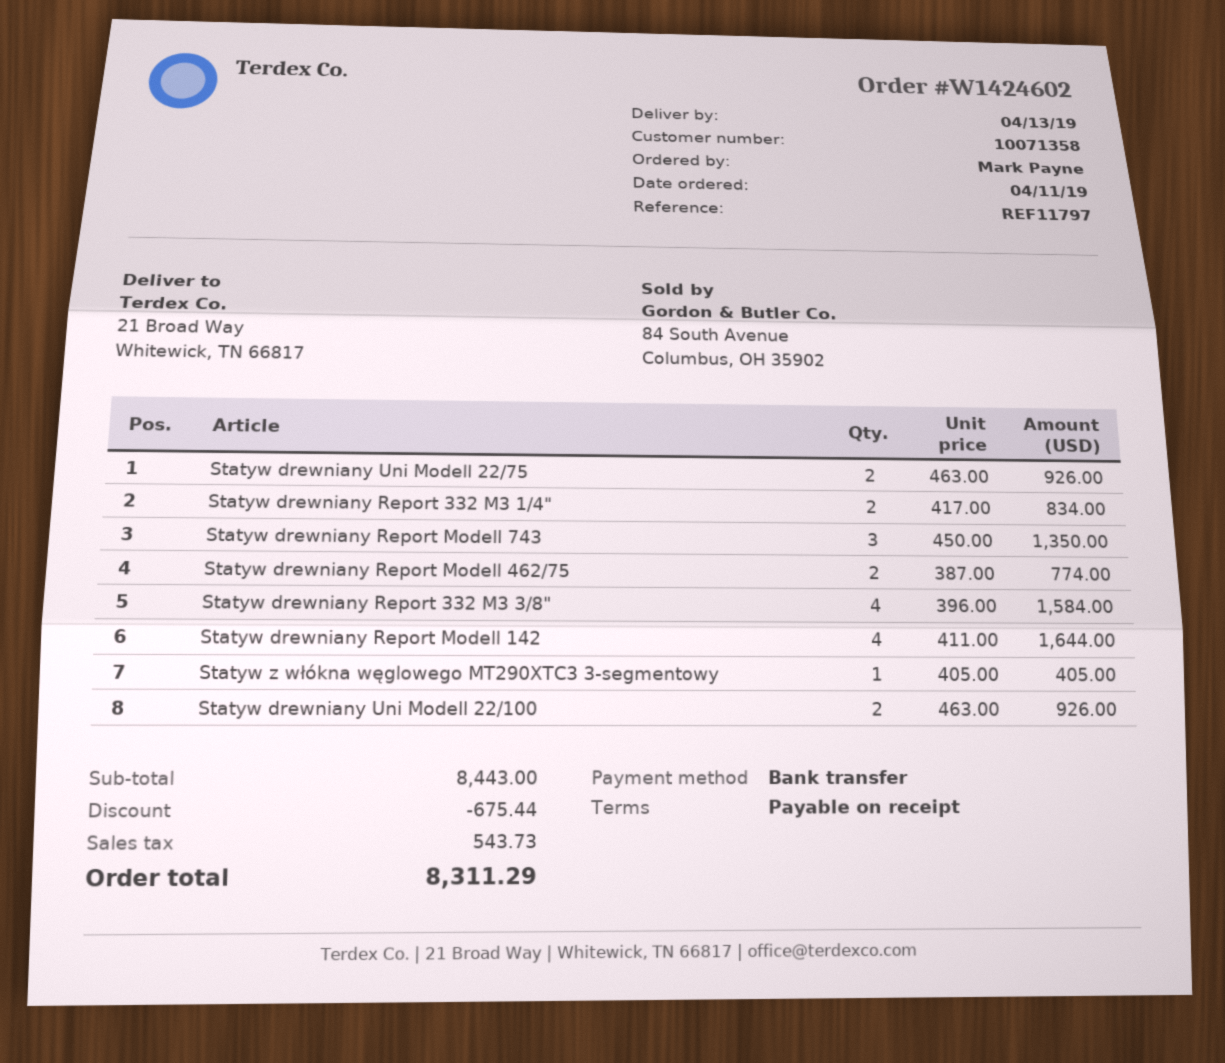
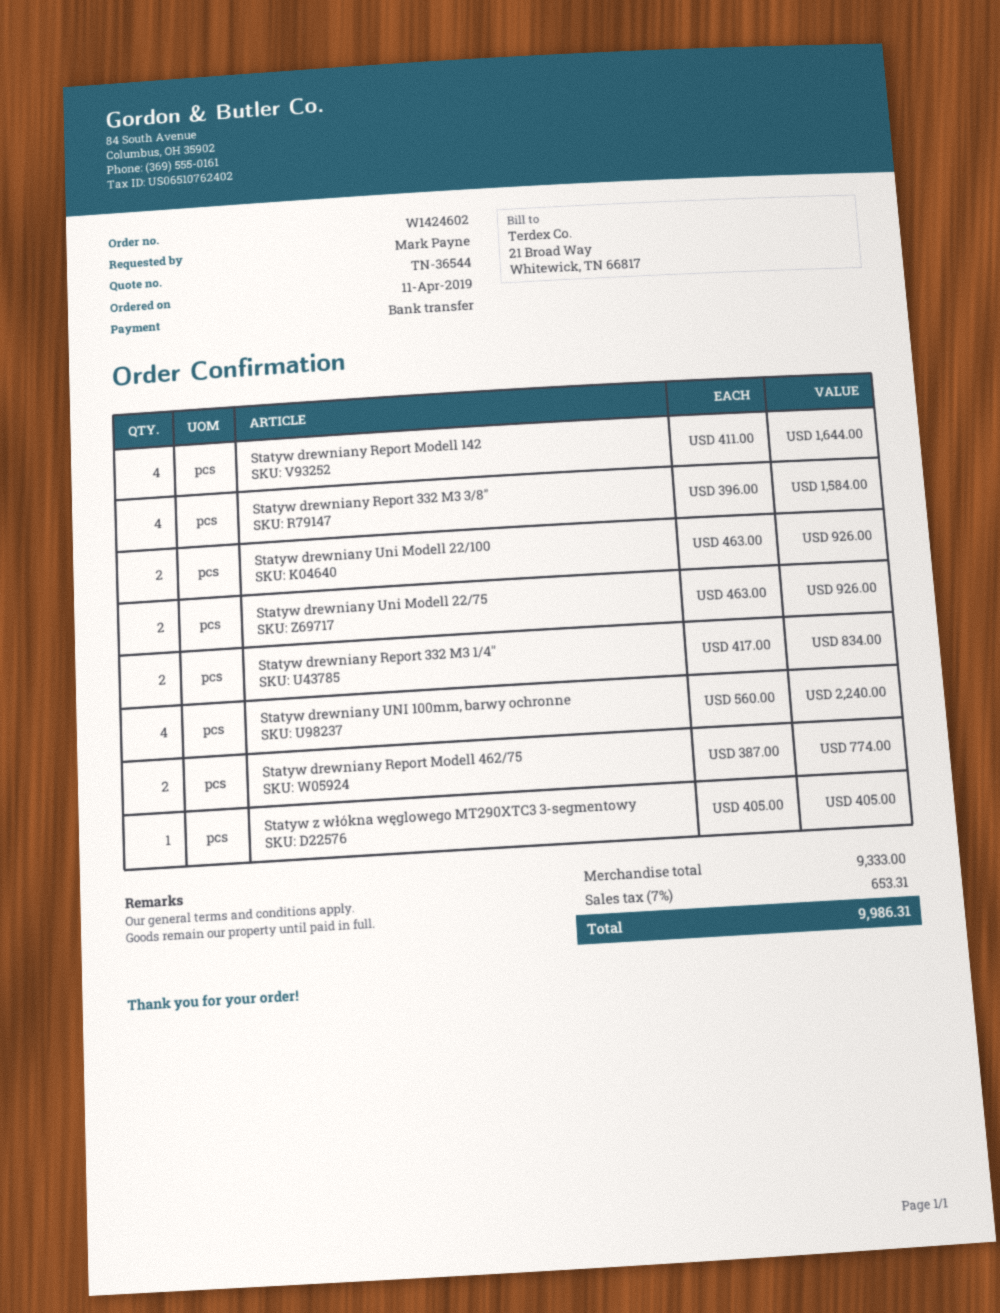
Statyw drewniany Report Modell 743: 3 x 450.00 = 1350.00 -> none
Statyw drewniany UNI 100mm, barwy ochronne: none -> 4 x 560.00 = 2240.00
subtotal: 8443.00 -> 9333.00
discount: 675.44 -> none
tax: 543.73 -> 653.31
total: 8311.29 -> 9986.31

